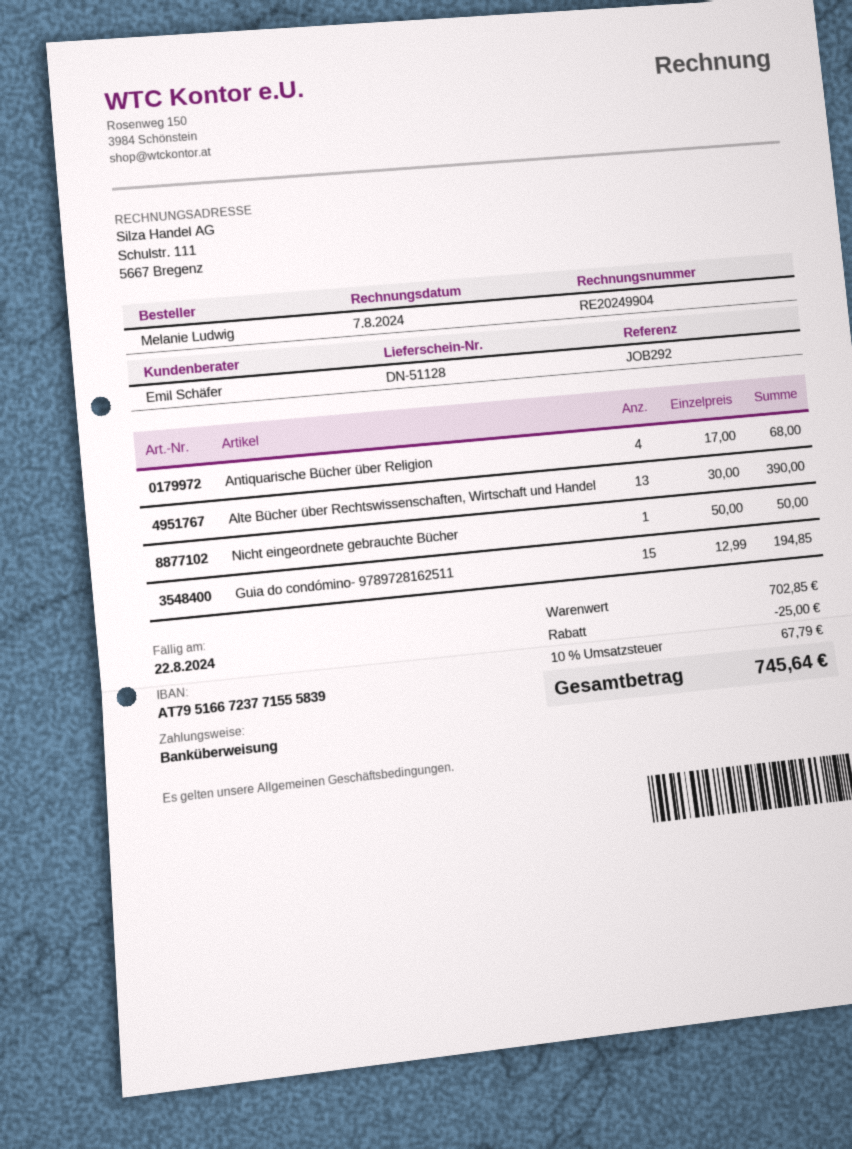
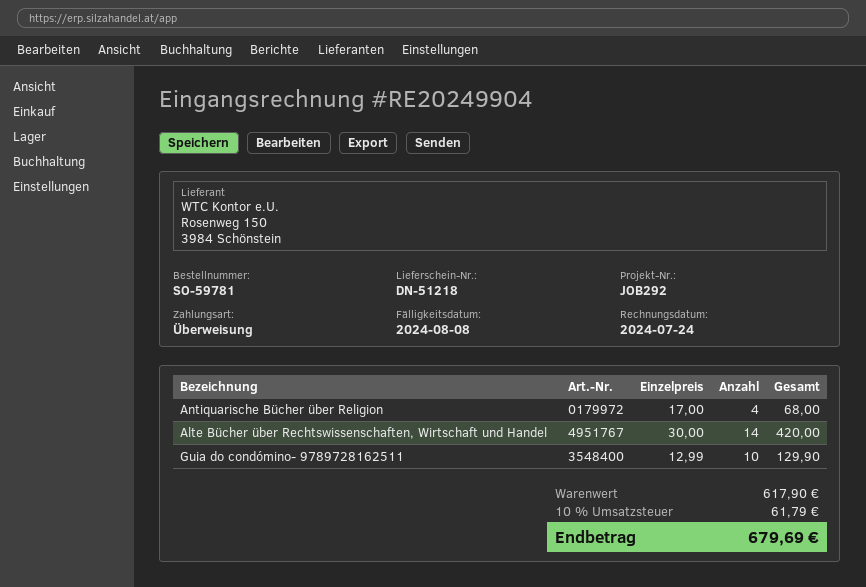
delivery note number: DN-51128 -> DN-51218
invoice date: 2024-08-07 -> 2024-07-24
due date: 2024-08-22 -> 2024-08-08
Alte Bücher über Rechtswissenschaften, Wirtschaft und Handel: 13 x 30.00 = 390.00 -> 14 x 30.00 = 420.00
Nicht eingeordnete gebrauchte Bücher: 1 x 50.00 = 50.00 -> none
Guia do condómino- 9789728162511: 15 x 12.99 = 194.85 -> 10 x 12.99 = 129.90
subtotal: 702.85 -> 617.90
discount: 25.00 -> none
tax: 10% = 67.79 -> 10% = 61.79
total: 745.64 -> 679.69

